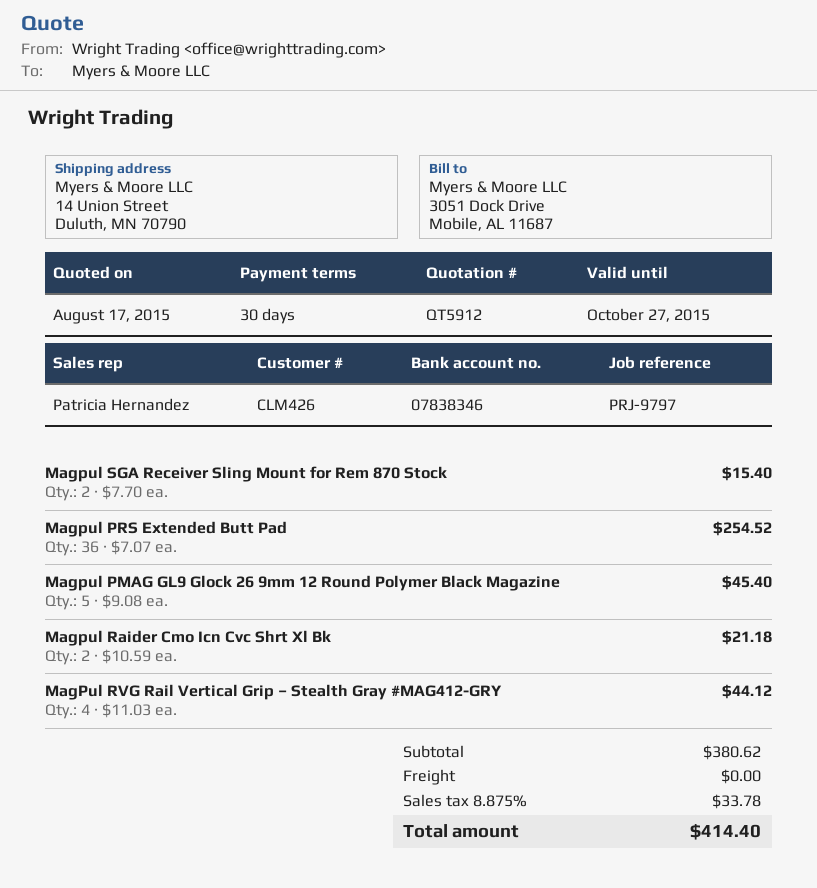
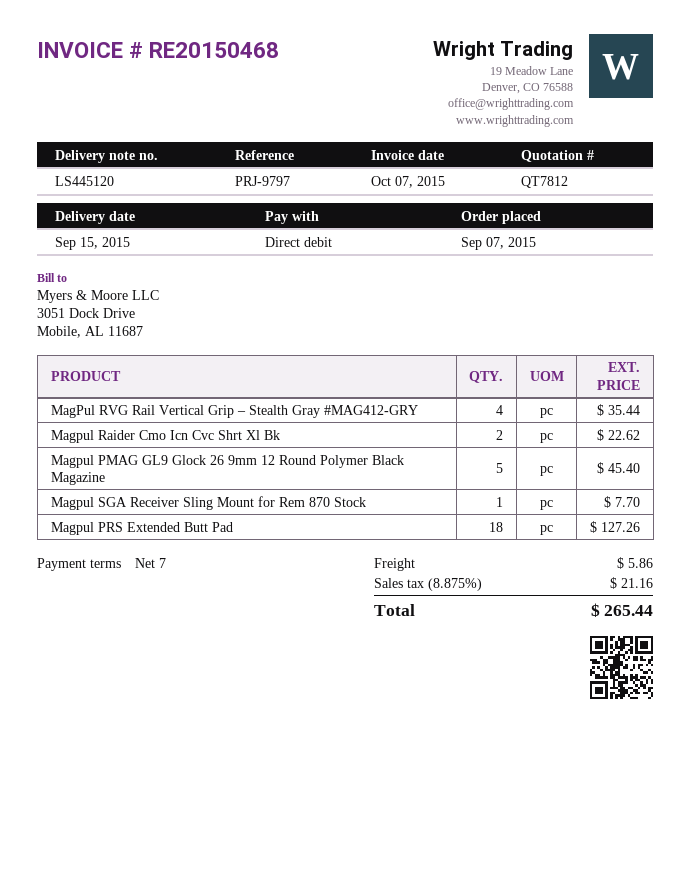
quote number: QT5912 -> QT7812
payment terms: 30 days -> 7 days
Magpul SGA Receiver Sling Mount for Rem 870 Stock: 2 for 15.40 -> 1 for 7.70
Magpul PRS Extended Butt Pad: 36 for 254.52 -> 18 for 127.26
Magpul Raider Cmo Icn Cvc Shrt Xl Bk: 2 for 21.18 -> 2 for 22.62
MagPul RVG Rail Vertical Grip – Stealth Gray #MAG412-GRY: 4 for 44.12 -> 4 for 35.44
shipping: 0.00 -> 5.86
tax: 8.875% = 33.78 -> 8.875% = 21.16
total: 414.40 -> 265.44

